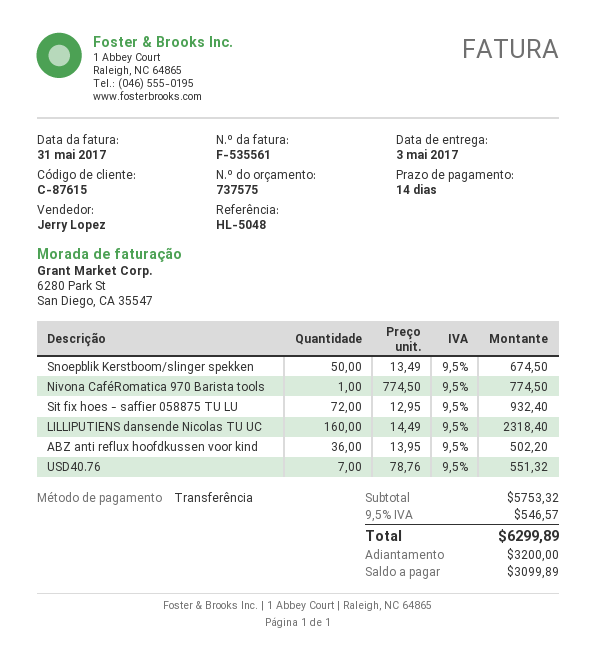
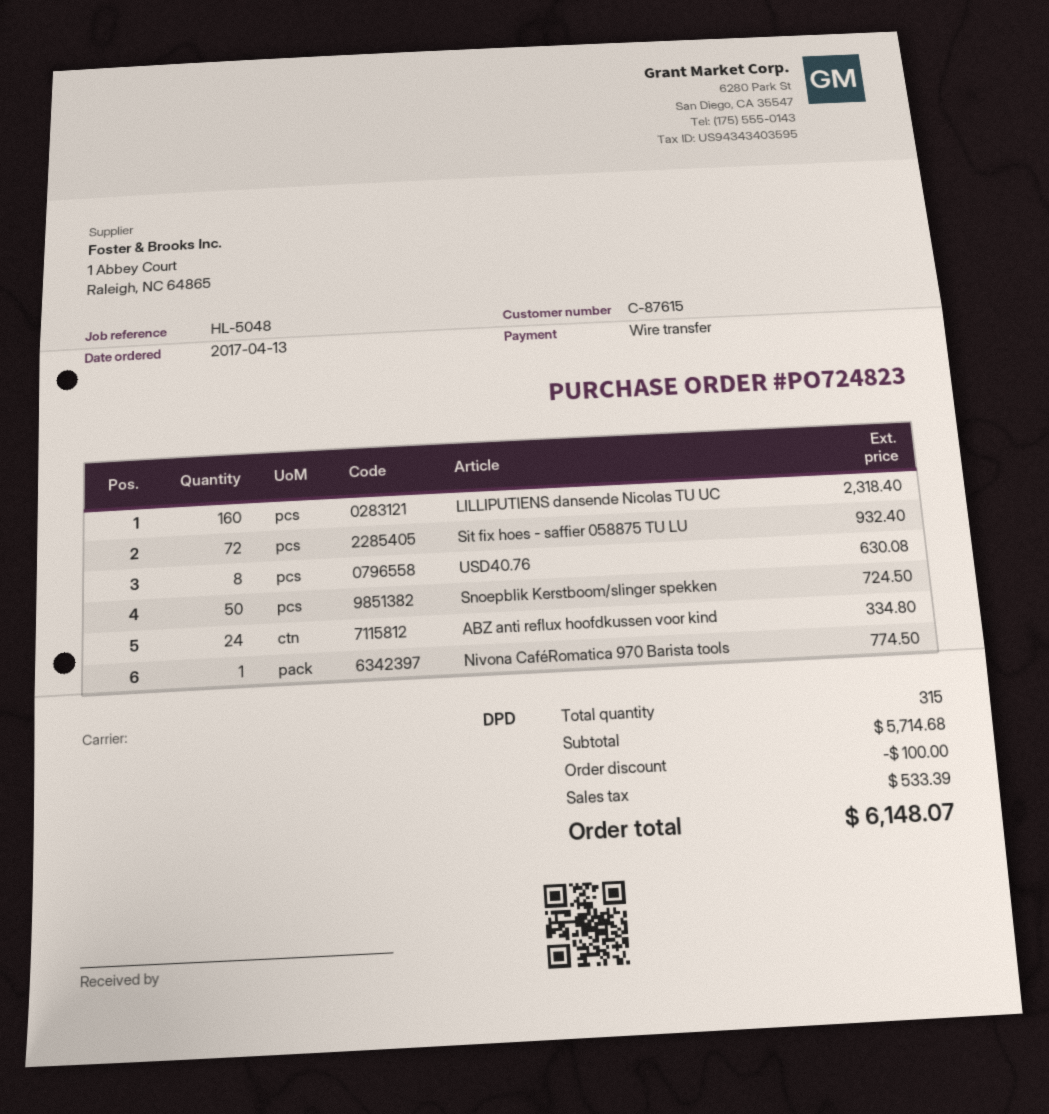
Snoepblik Kerstboom/slinger spekken: 50 for 674.50 -> 50 for 724.50
ABZ anti reflux hoofdkussen voor kind: 36 for 502.20 -> 24 for 334.80
USD40.76: 7 for 551.32 -> 8 for 630.08
subtotal: 5753.32 -> 5714.68
discount: none -> 100.00
tax: 546.57 -> 533.39
total: 6299.89 -> 6148.07

